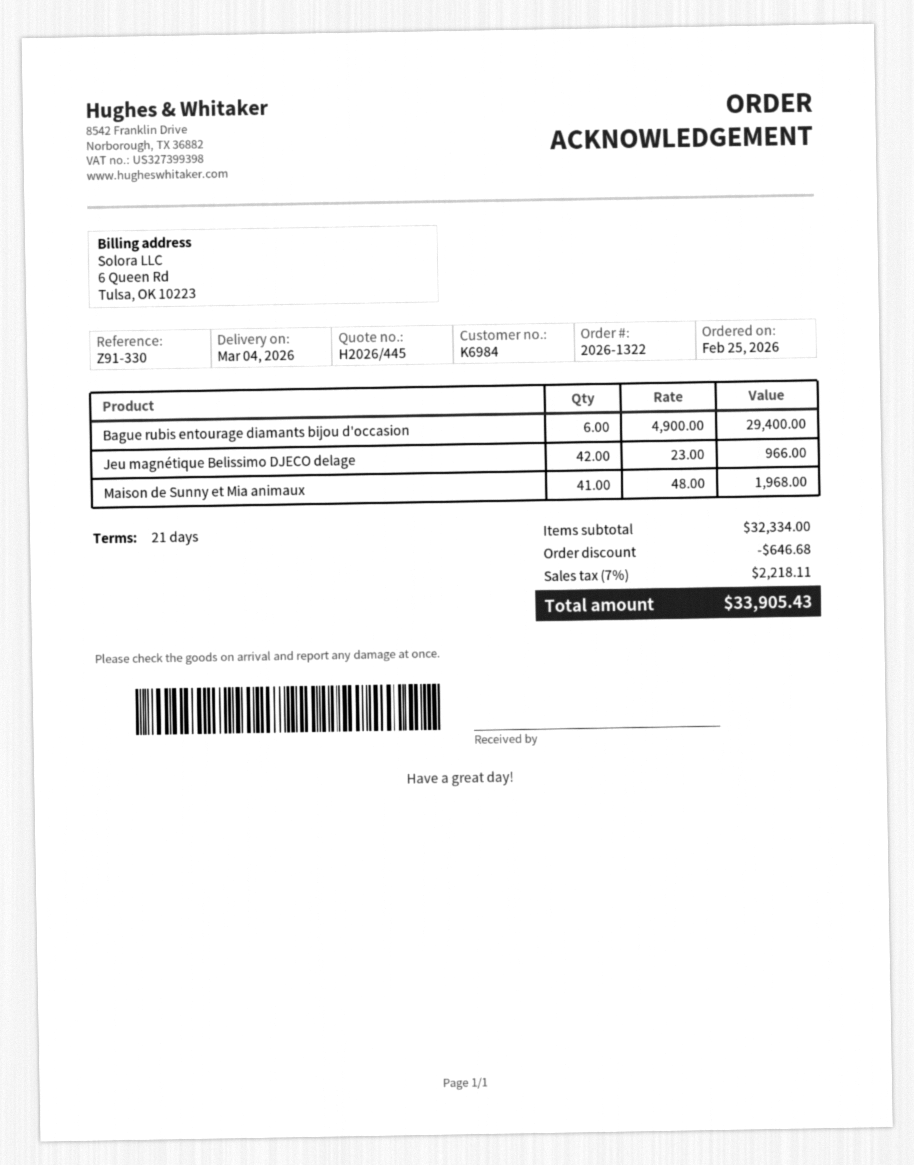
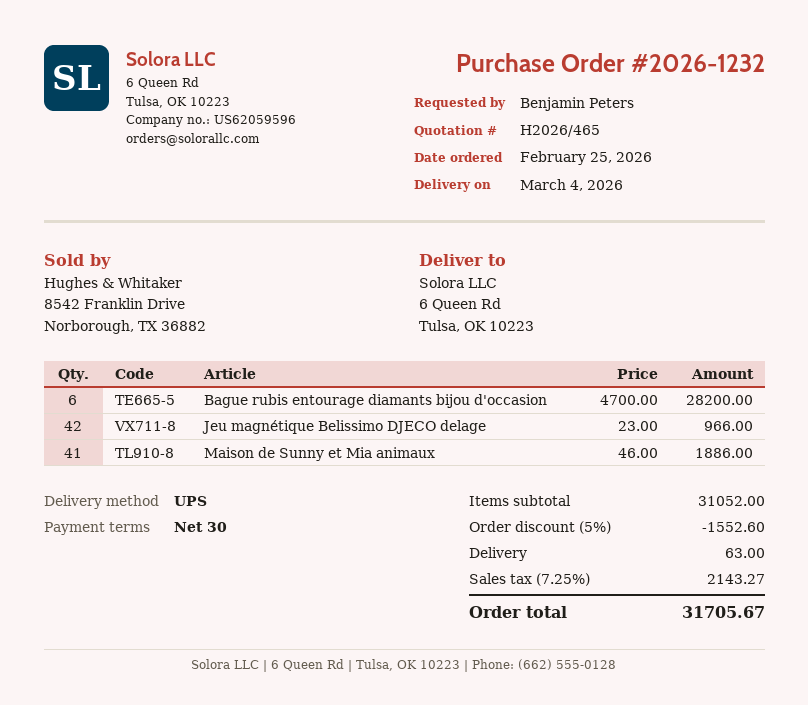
quote number: H2026/445 -> H2026/465
order number: 2026-1322 -> 2026-1232
payment terms: 21 days -> 30 days
Bague rubis entourage diamants bijou d'occasion: 6 x 4900.00 = 29400.00 -> 6 x 4700.00 = 28200.00
Maison de Sunny et Mia animaux: 41 x 48.00 = 1968.00 -> 41 x 46.00 = 1886.00
subtotal: 32334.00 -> 31052.00
discount: 646.68 -> 1552.60
shipping: none -> 63.00
tax: 7% = 2218.11 -> 7.25% = 2143.27
total: 33905.43 -> 31705.67

